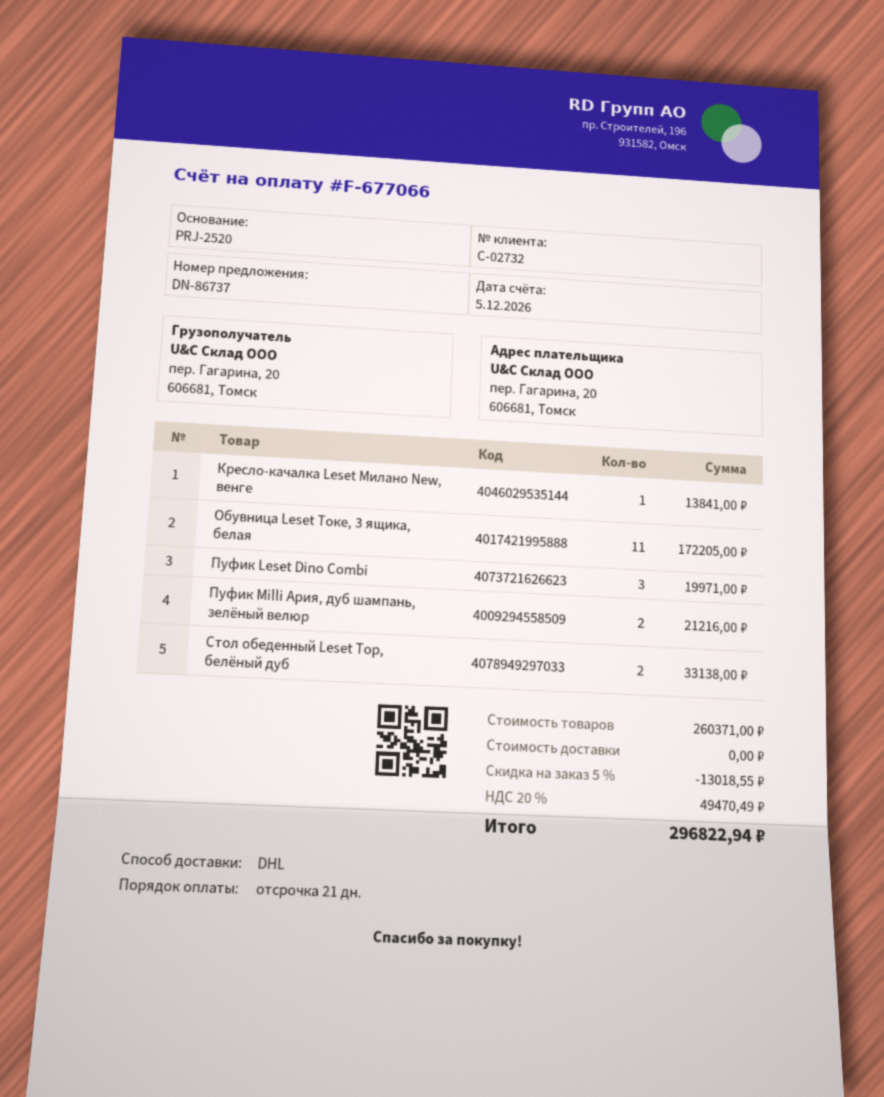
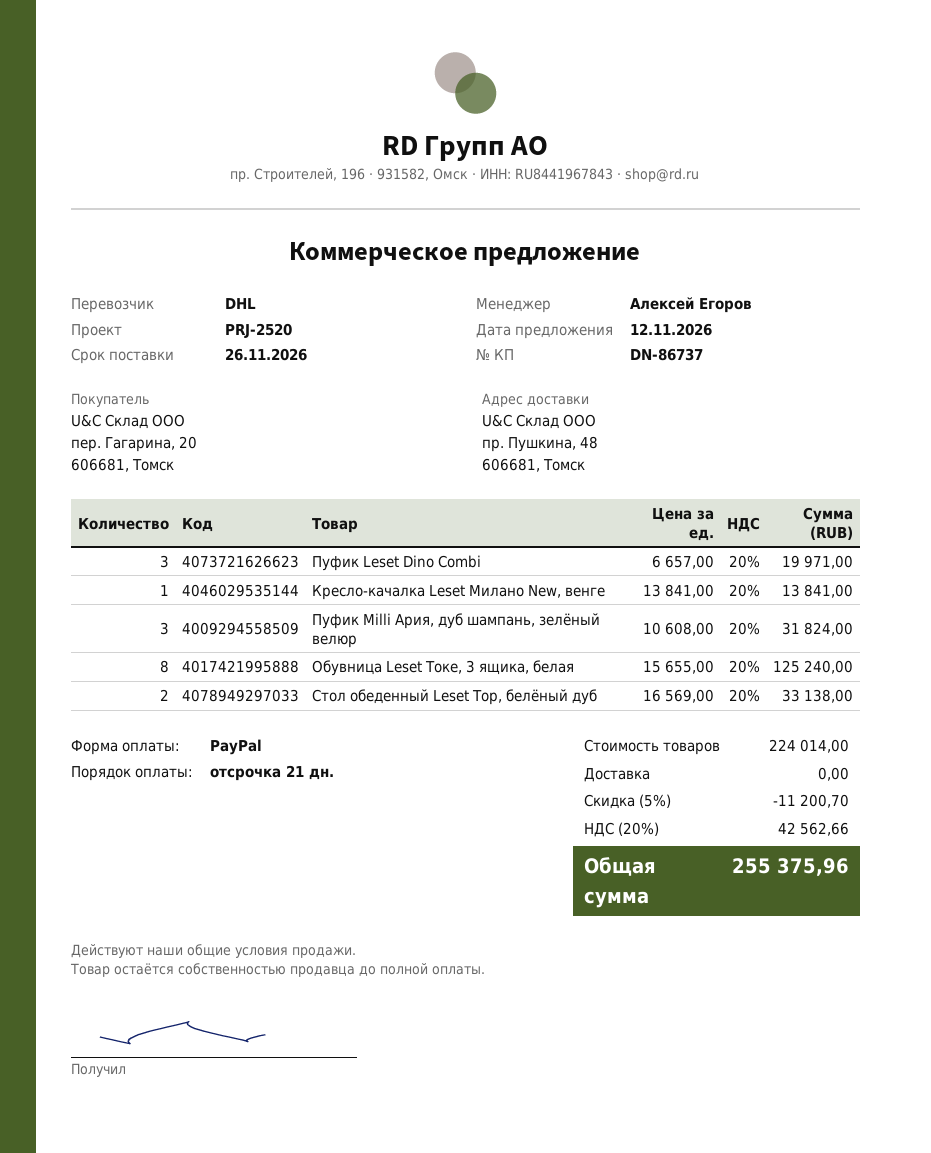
ship to: пер. Гагарина, 20, 606681, Томск -> пр. Пушкина, 48, 606681, Томск
Обувница Leset Токе, 3 ящика, белая: 11 for 172205.00 -> 8 for 125240.00
Пуфик Milli Ария, дуб шампань, зелёный велюр: 2 for 21216.00 -> 3 for 31824.00
subtotal: 260371.00 -> 224014.00
discount: 5% = 13018.55 -> 5% = 11200.70
tax: 20% = 49470.49 -> 20% = 42562.66
total: 296822.94 -> 255375.96

